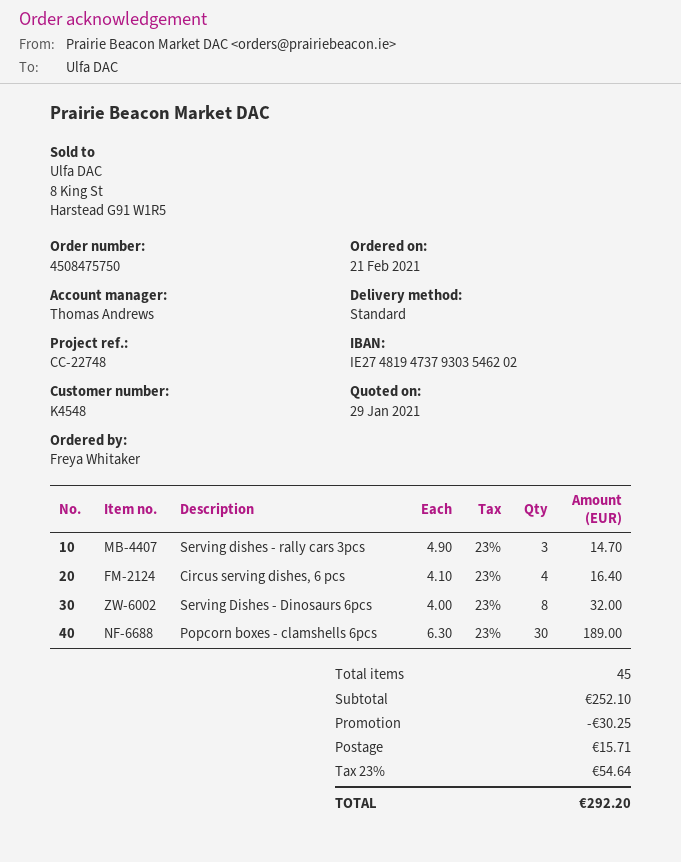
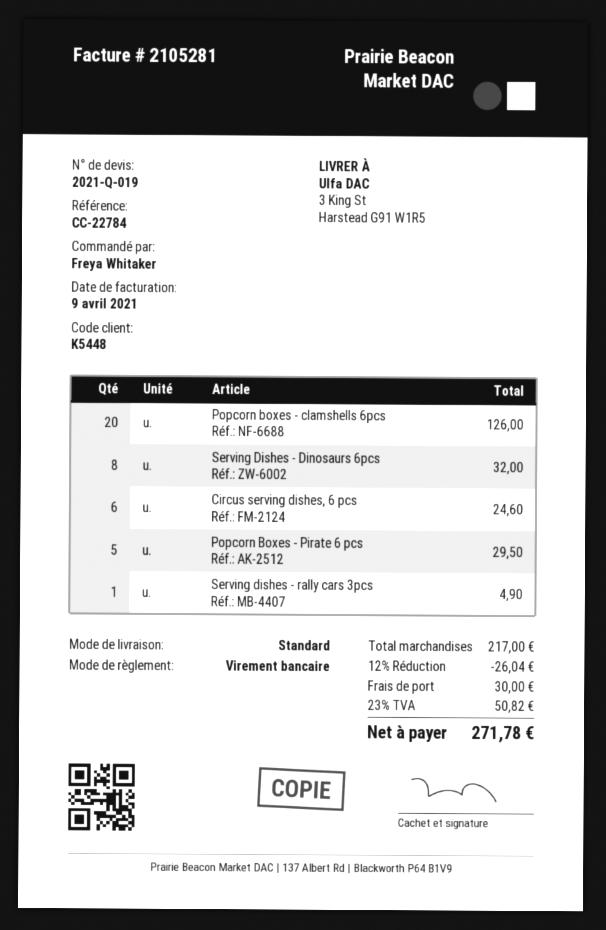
customer number: K4548 -> K5448
reference: CC-22748 -> CC-22784
Serving dishes - rally cars 3pcs: 3 for 14.70 -> 1 for 4.90
Circus serving dishes, 6 pcs: 4 for 16.40 -> 6 for 24.60
Popcorn boxes - clamshells 6pcs: 30 for 189.00 -> 20 for 126.00
Popcorn Boxes - Pirate 6 pcs: none -> 5 for 29.50
subtotal: 252.10 -> 217.00
discount: 30.25 -> 26.04
shipping: 15.71 -> 30.00
tax: 23% = 54.64 -> 23% = 50.82
total: 292.20 -> 271.78

